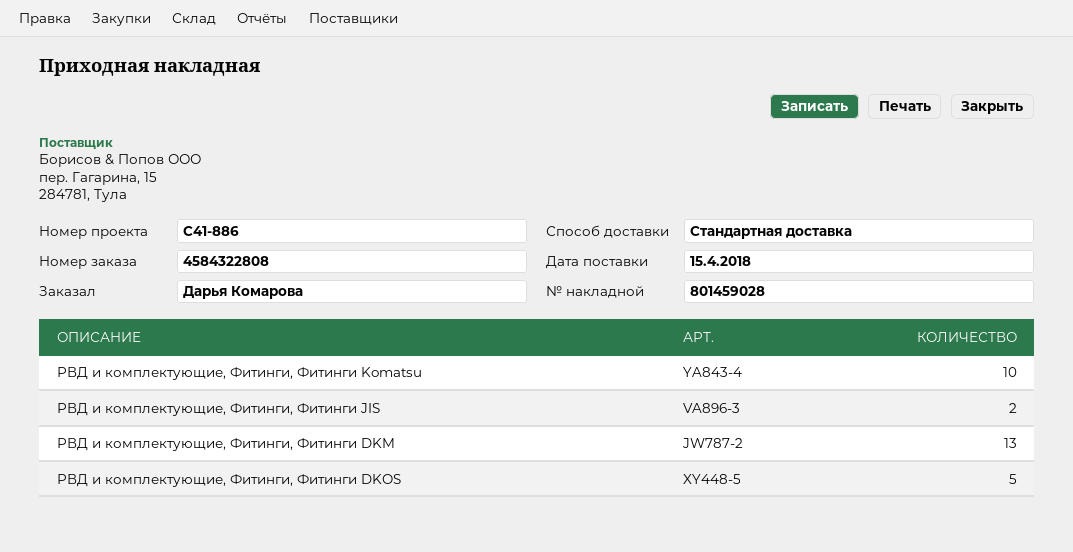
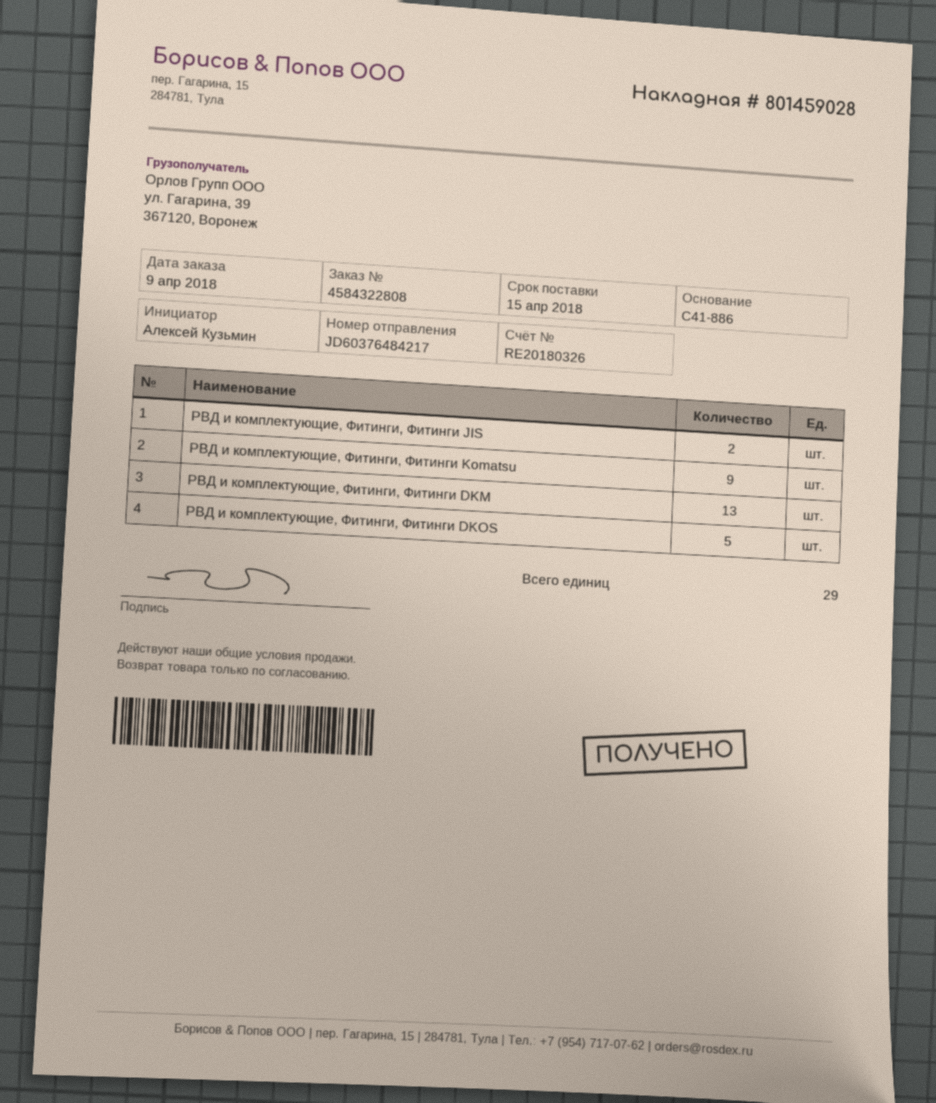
ordered by: Дарья Комарова -> Алексей Кузьмин
РВД и комплектующие, Фитинги, Фитинги Komatsu: 10 -> 9

